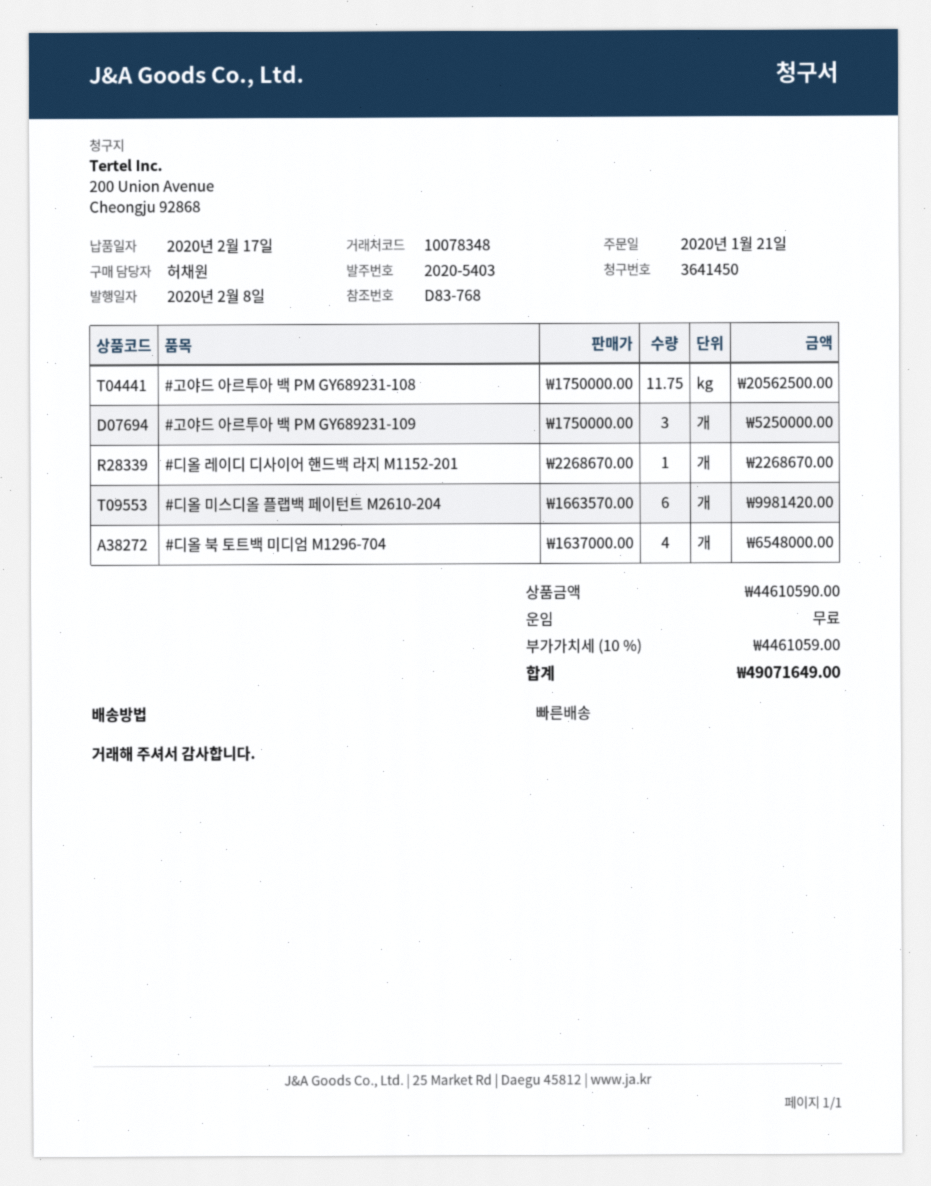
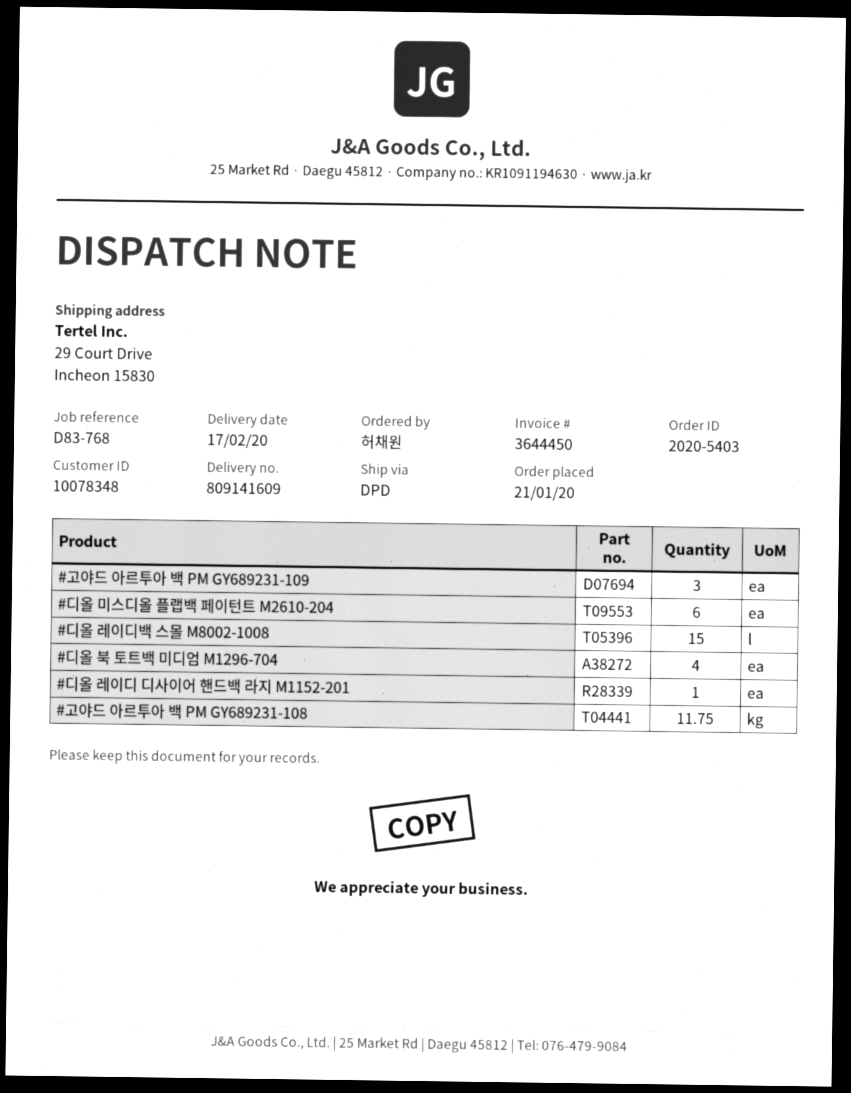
invoice number: 3641450 -> 3644450
shipping method: express -> DPD
#디올 레이디백 스몰 M8002-1008: none -> 15

